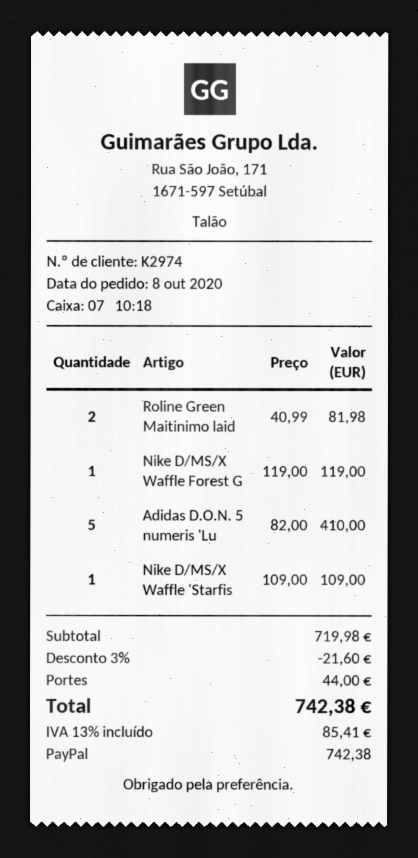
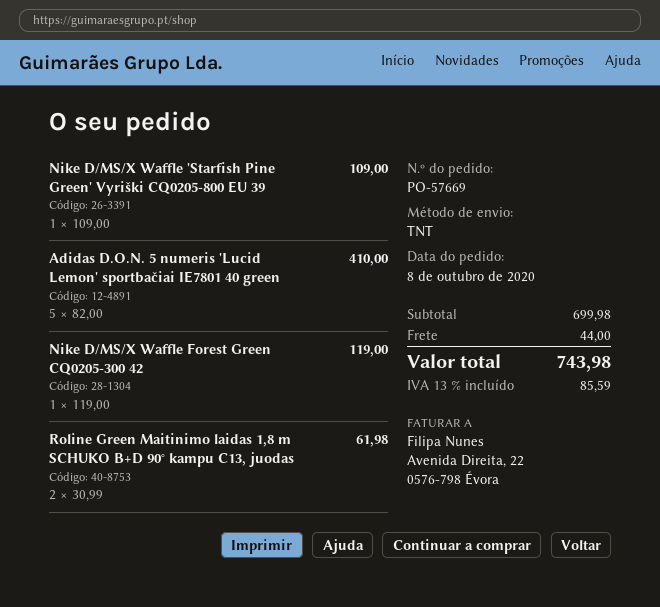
Roline Green Maitinimo laid: 2 x 40.99 = 81.98 -> 2 x 30.99 = 61.98
subtotal: 719.98 -> 699.98
discount: 3% = 21.60 -> none
tax: 13% = 85.41 -> 13% = 85.59
total: 742.38 -> 743.98

